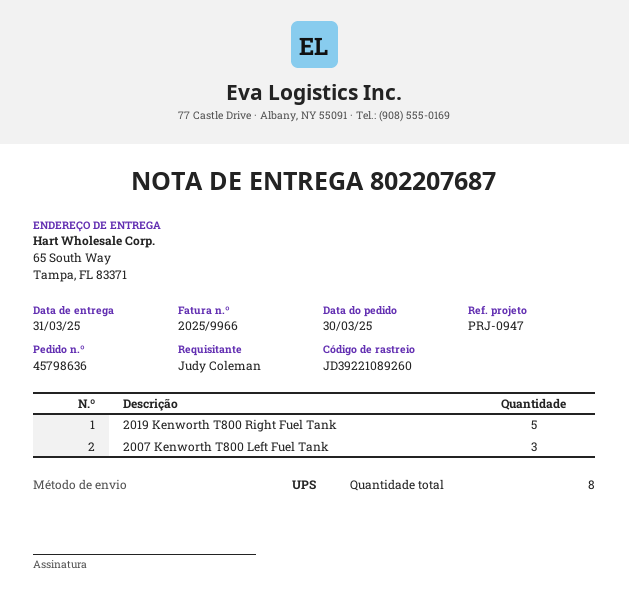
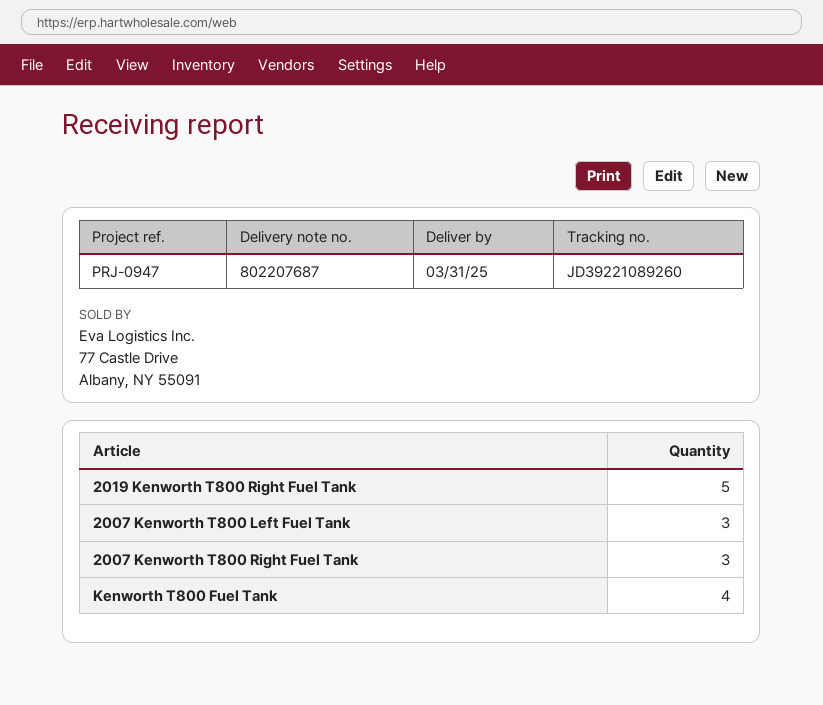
2007 Kenworth T800 Right Fuel Tank: none -> 3
Kenworth T800 Fuel Tank: none -> 4

